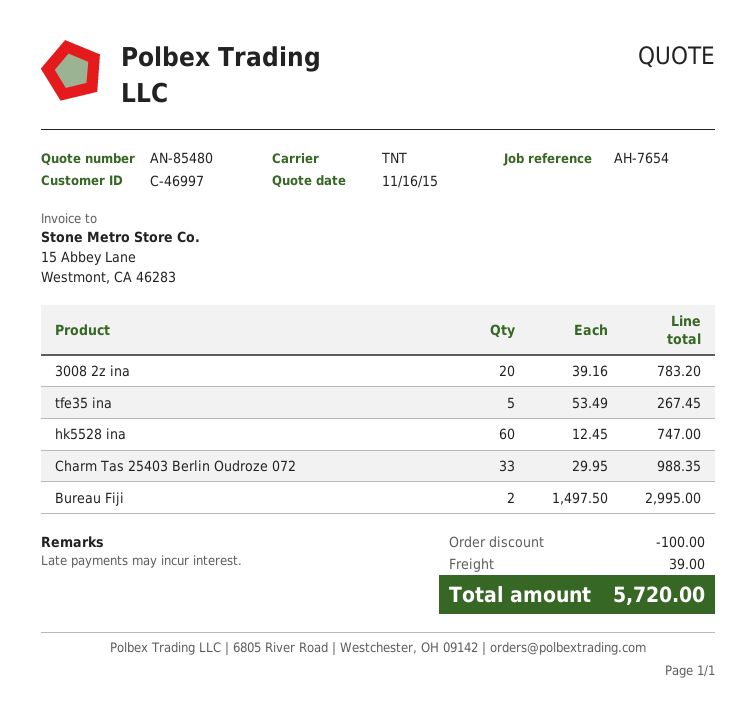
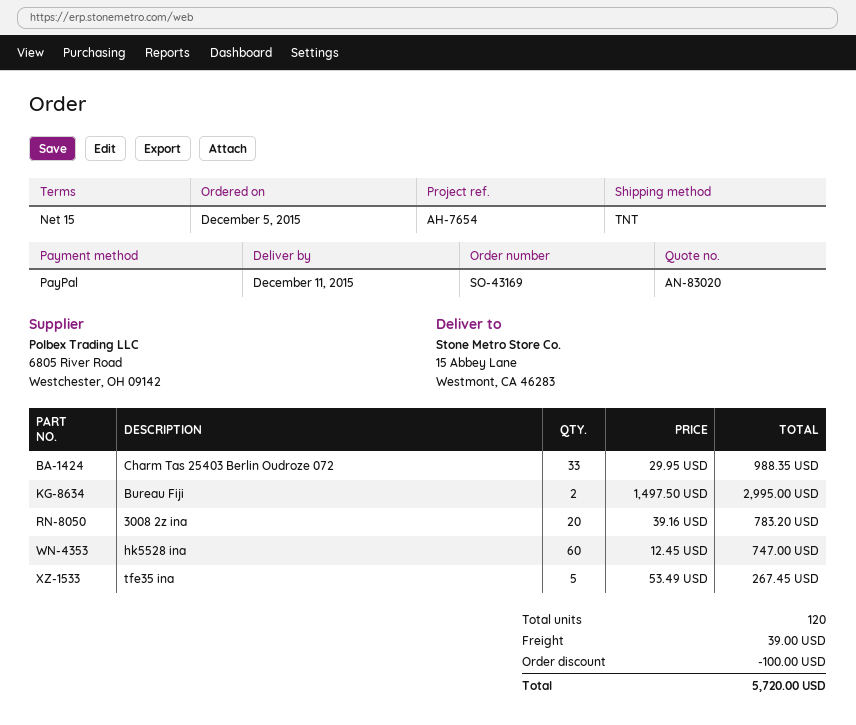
quote number: AN-85480 -> AN-83020

